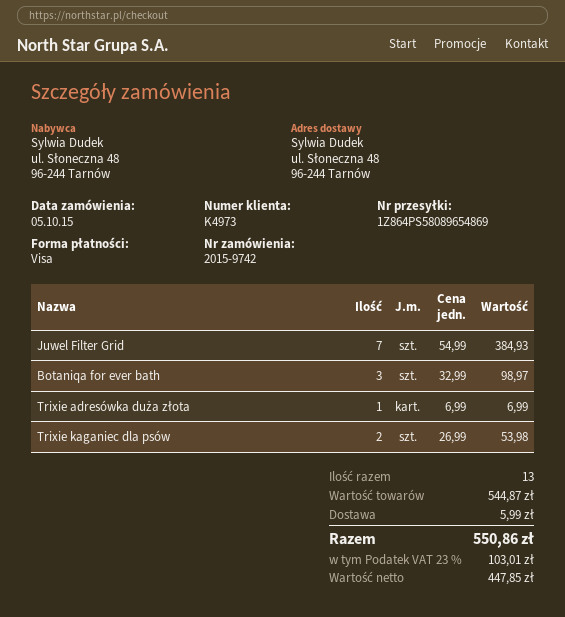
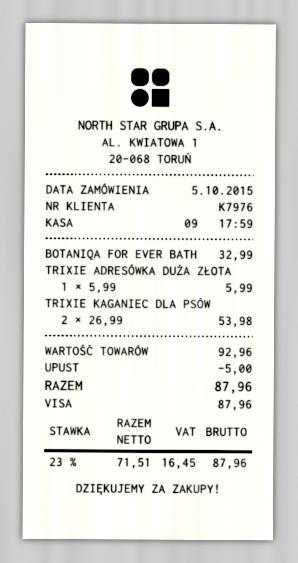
customer number: K4973 -> K7976
Juwel Filter Grid: 7 x 54.99 = 384.93 -> none
Botaniqa for ever bath: 3 x 32.99 = 98.97 -> 1 x 32.99 = 32.99
Trixie adresówka duża złota: 1 x 6.99 = 6.99 -> 1 x 5.99 = 5.99
subtotal: 544.87 -> 92.96
discount: none -> 5.00
shipping: 5.99 -> none
net: 447.85 -> 71.51
tax: 23% = 103.01 -> 23% = 16.45
total: 550.86 -> 87.96

